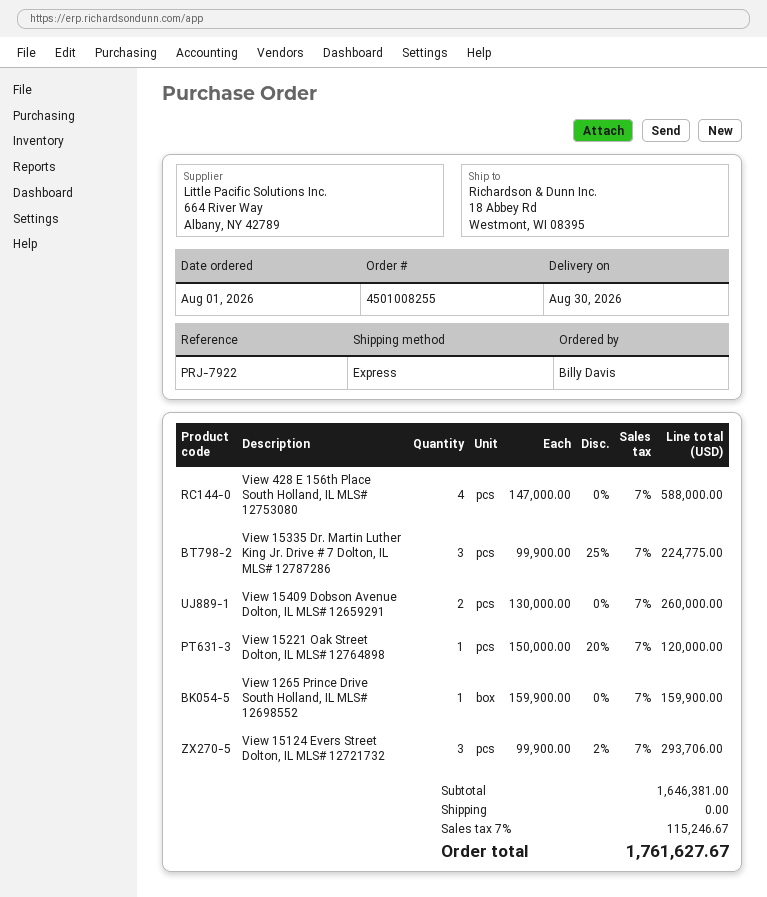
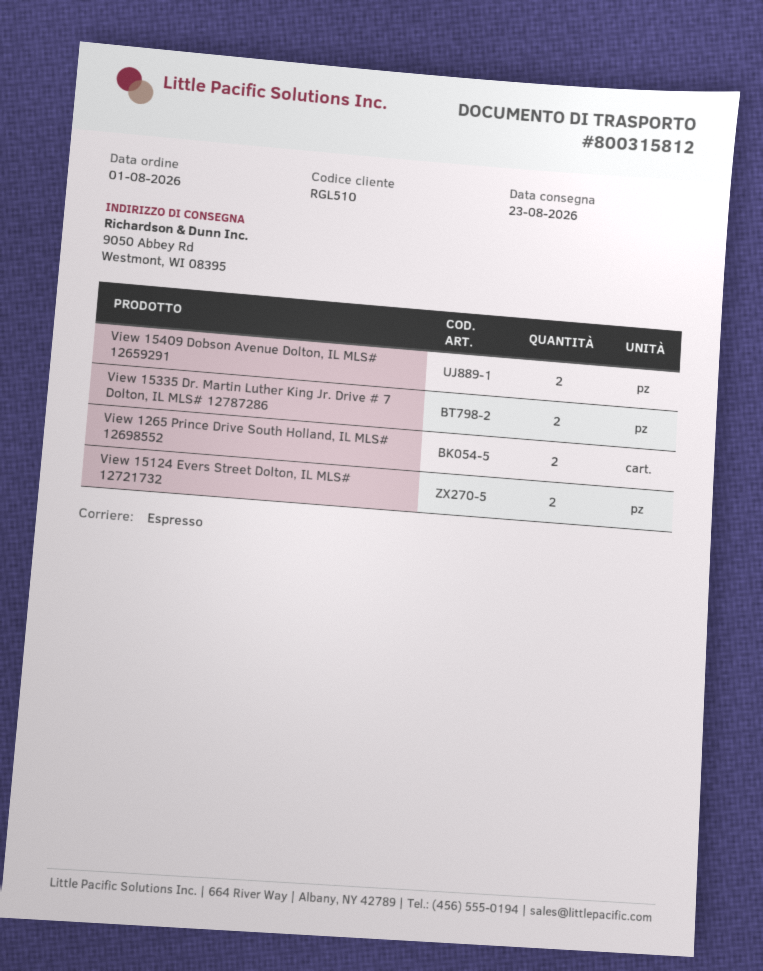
delivery date: 2026-08-30 -> 2026-08-23
ship to: 18 Abbey Rd, Westmont, WI 08395 -> 9050 Abbey Rd, Westmont, WI 08395
View 428 E 156th Place South Holland, IL MLS# 12753080: 4 -> none
View 15335 Dr. Martin Luther King Jr. Drive # 7 Dolton, IL MLS# 12787286: 3 -> 2
View 15221 Oak Street Dolton, IL MLS# 12764898: 1 -> none
View 1265 Prince Drive South Holland, IL MLS# 12698552: 1 -> 2
View 15124 Evers Street Dolton, IL MLS# 12721732: 3 -> 2

